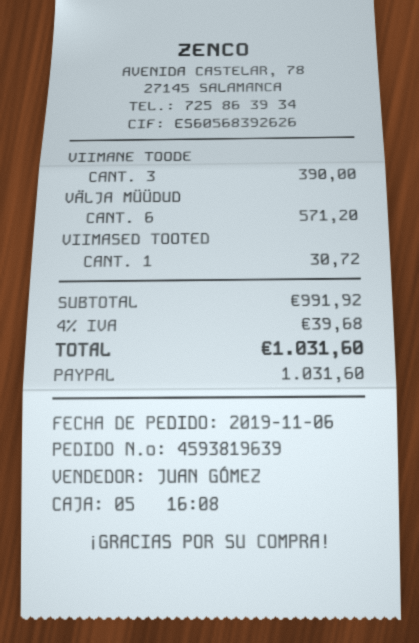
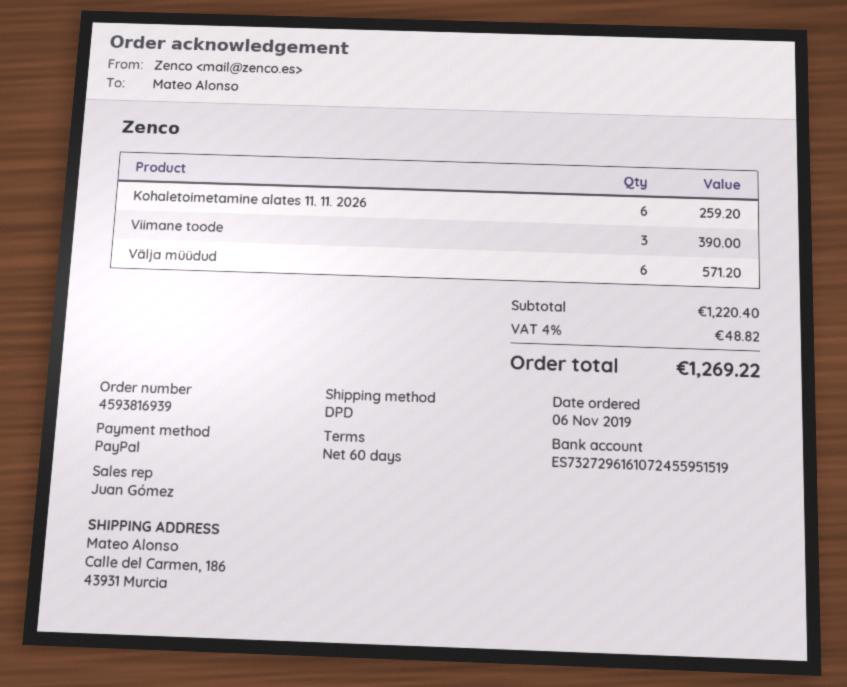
order number: 4593819639 -> 4593816939
VIIMASED TOOTED: 1 for 30.72 -> none
Kohaletoimetamine alates 11. 11. 2026: none -> 6 for 259.20
subtotal: 991.92 -> 1220.40
tax: 4% = 39.68 -> 4% = 48.82
total: 1031.60 -> 1269.22

